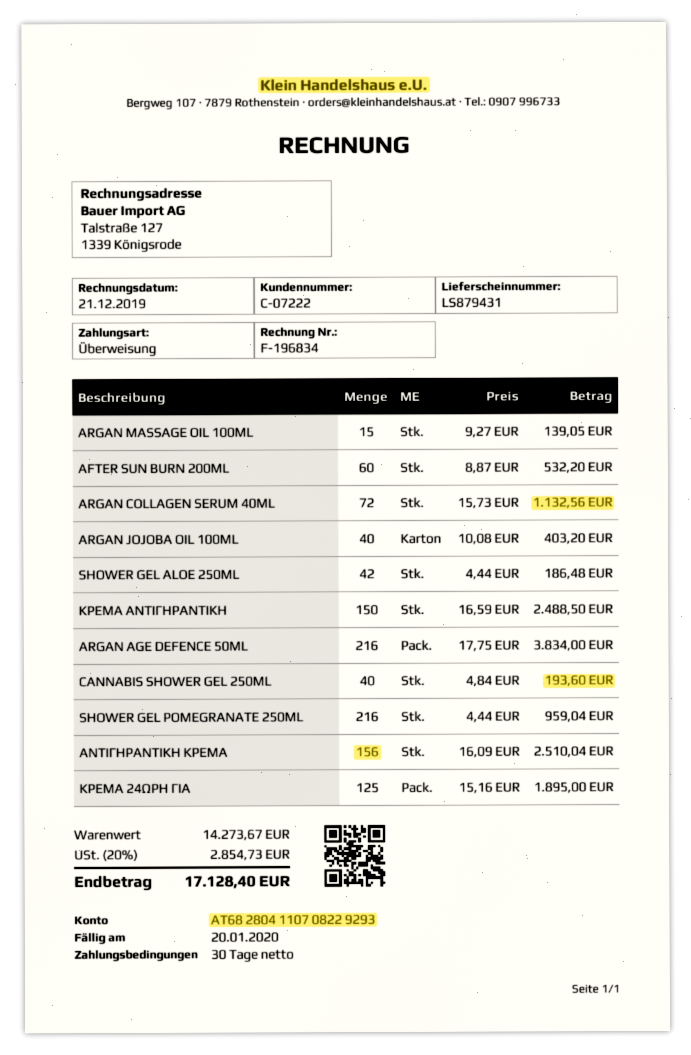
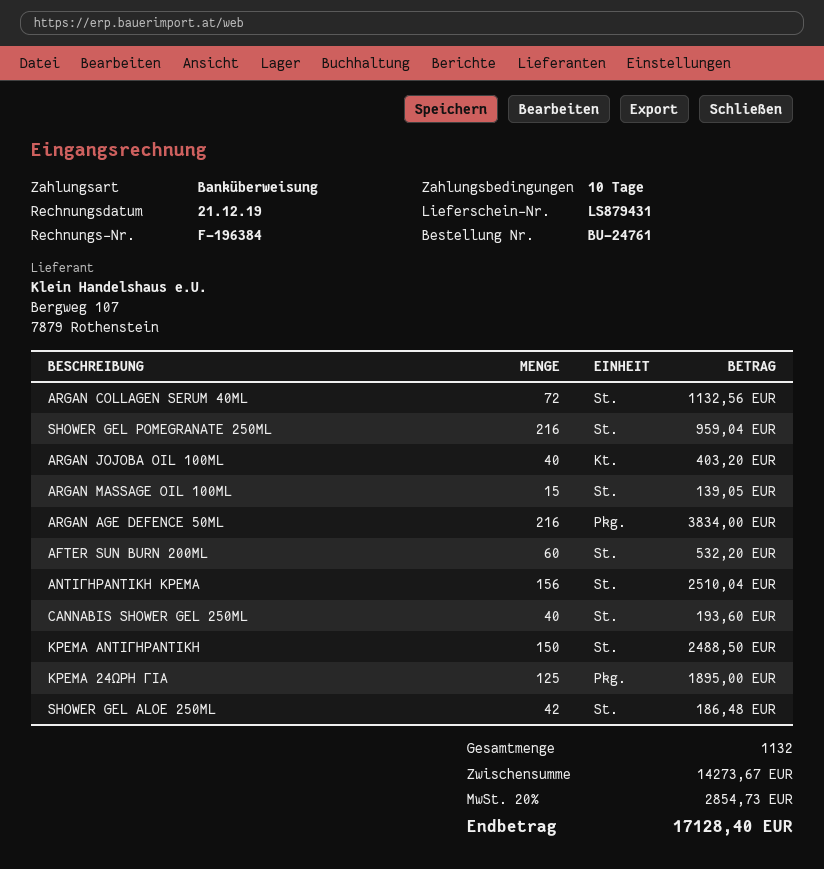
invoice number: F-196834 -> F-196384
payment terms: 30 days -> 10 days

